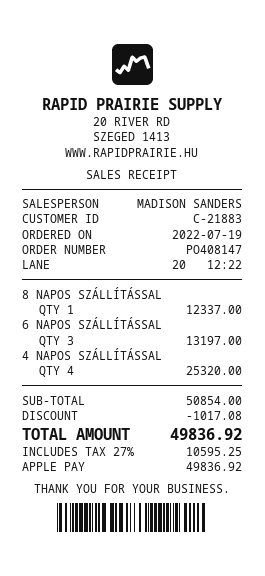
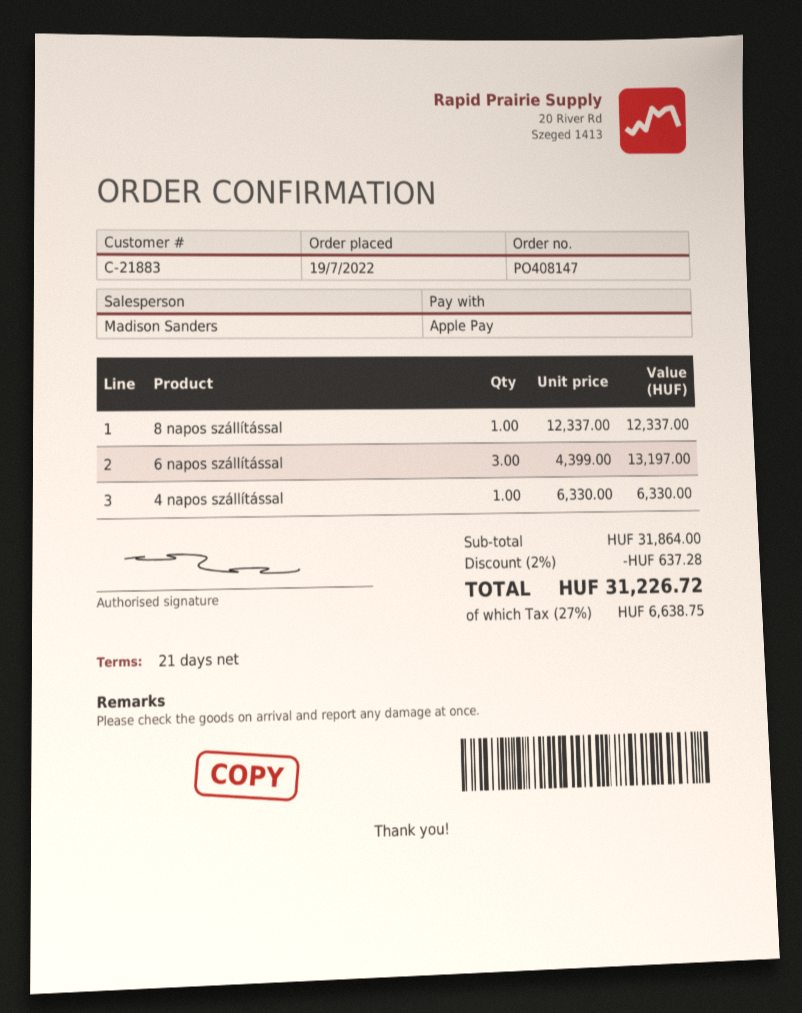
4 NAPOS SZÁLLÍTÁSSAL: 4 for 25320.00 -> 1 for 6330.00
subtotal: 50854.00 -> 31864.00
discount: 1017.08 -> 637.28
tax: 27% = 10595.25 -> 27% = 6638.75
total: 49836.92 -> 31226.72

